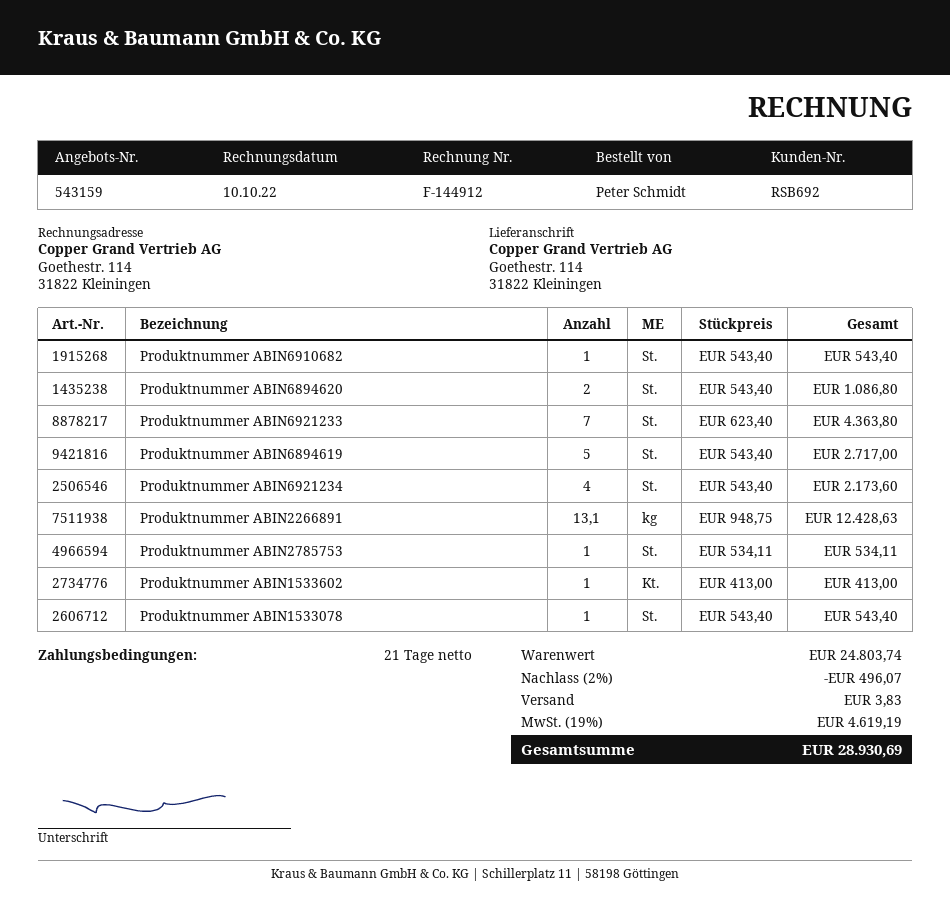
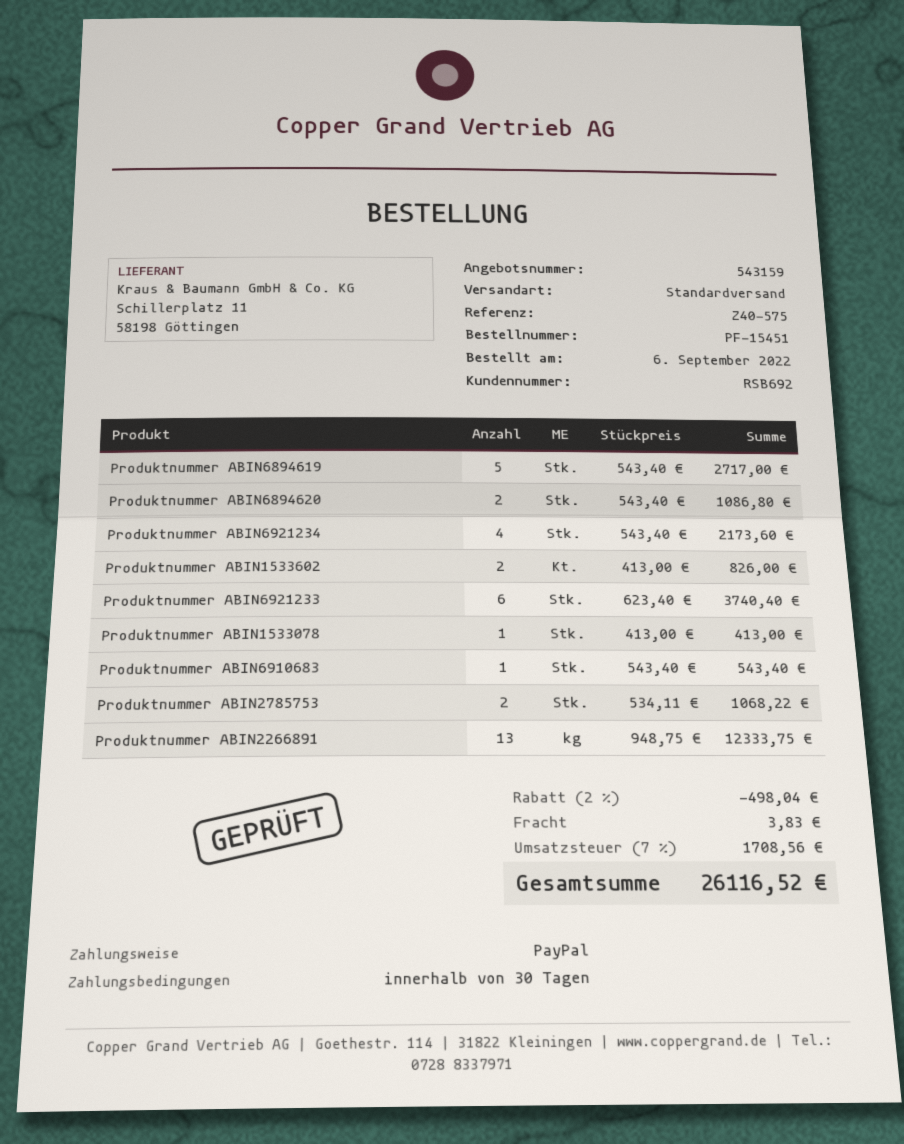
payment terms: 21 days -> 30 days
Produktnummer ABIN6910682: 1 x 543.40 = 543.40 -> none
Produktnummer ABIN6921233: 7 x 623.40 = 4363.80 -> 6 x 623.40 = 3740.40
Produktnummer ABIN2266891: 13.1 x 948.75 = 12428.63 -> 13 x 948.75 = 12333.75
Produktnummer ABIN2785753: 1 x 534.11 = 534.11 -> 2 x 534.11 = 1068.22
Produktnummer ABIN1533602: 1 x 413.00 = 413.00 -> 2 x 413.00 = 826.00
Produktnummer ABIN1533078: 1 x 543.40 = 543.40 -> 1 x 413.00 = 413.00
Produktnummer ABIN6910683: none -> 1 x 543.40 = 543.40
discount: 2% = 496.07 -> 2% = 498.04
tax: 19% = 4619.19 -> 7% = 1708.56
total: 28930.69 -> 26116.52

